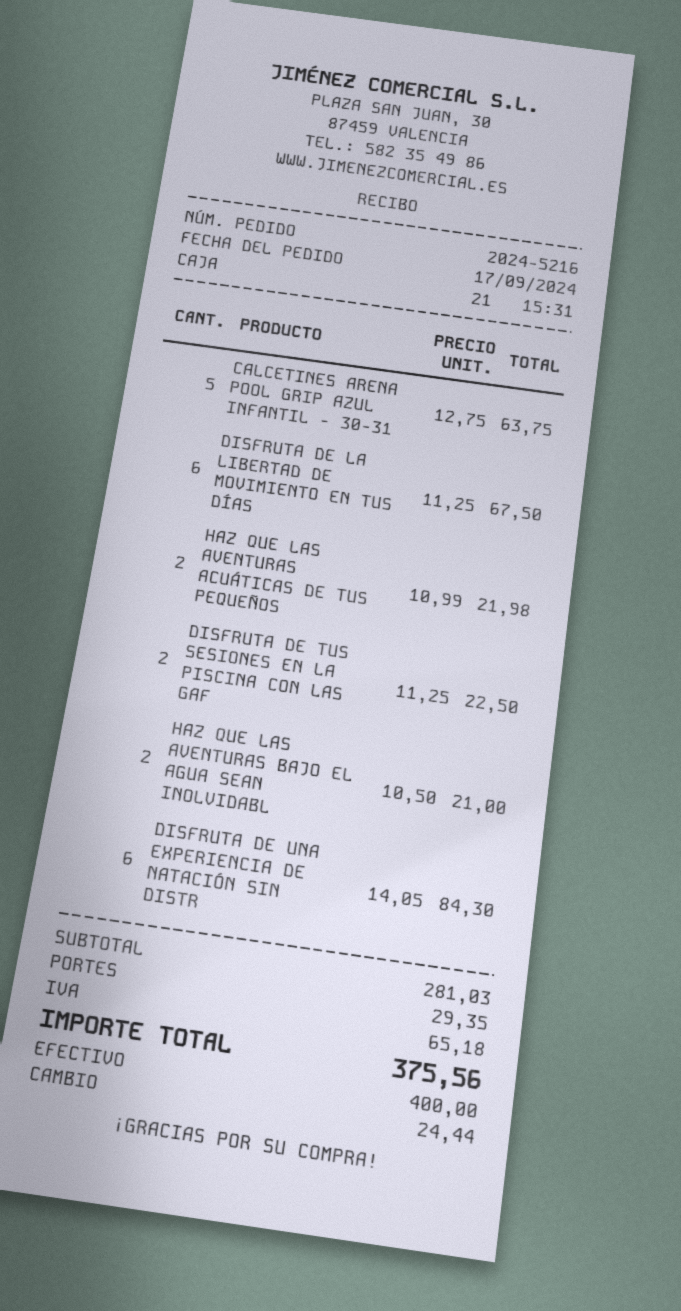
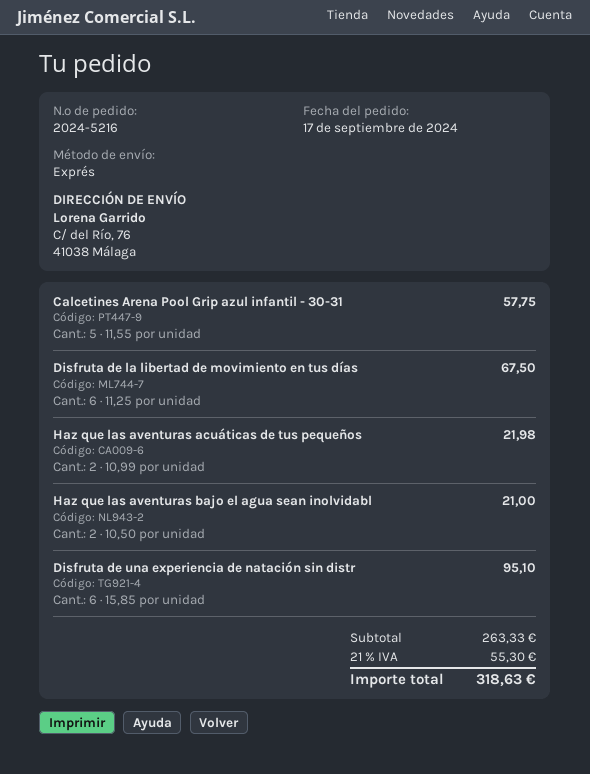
CALCETINES ARENA POOL GRIP AZUL INFANTIL - 30-31: 5 x 12.75 = 63.75 -> 5 x 11.55 = 57.75
DISFRUTA DE TUS SESIONES EN LA PISCINA CON LAS GAF: 2 x 11.25 = 22.50 -> none
DISFRUTA DE UNA EXPERIENCIA DE NATACIÓN SIN DISTR: 6 x 14.05 = 84.30 -> 6 x 15.85 = 95.10
subtotal: 281.03 -> 263.33
shipping: 29.35 -> none
tax: 65.18 -> 55.30
total: 375.56 -> 318.63

